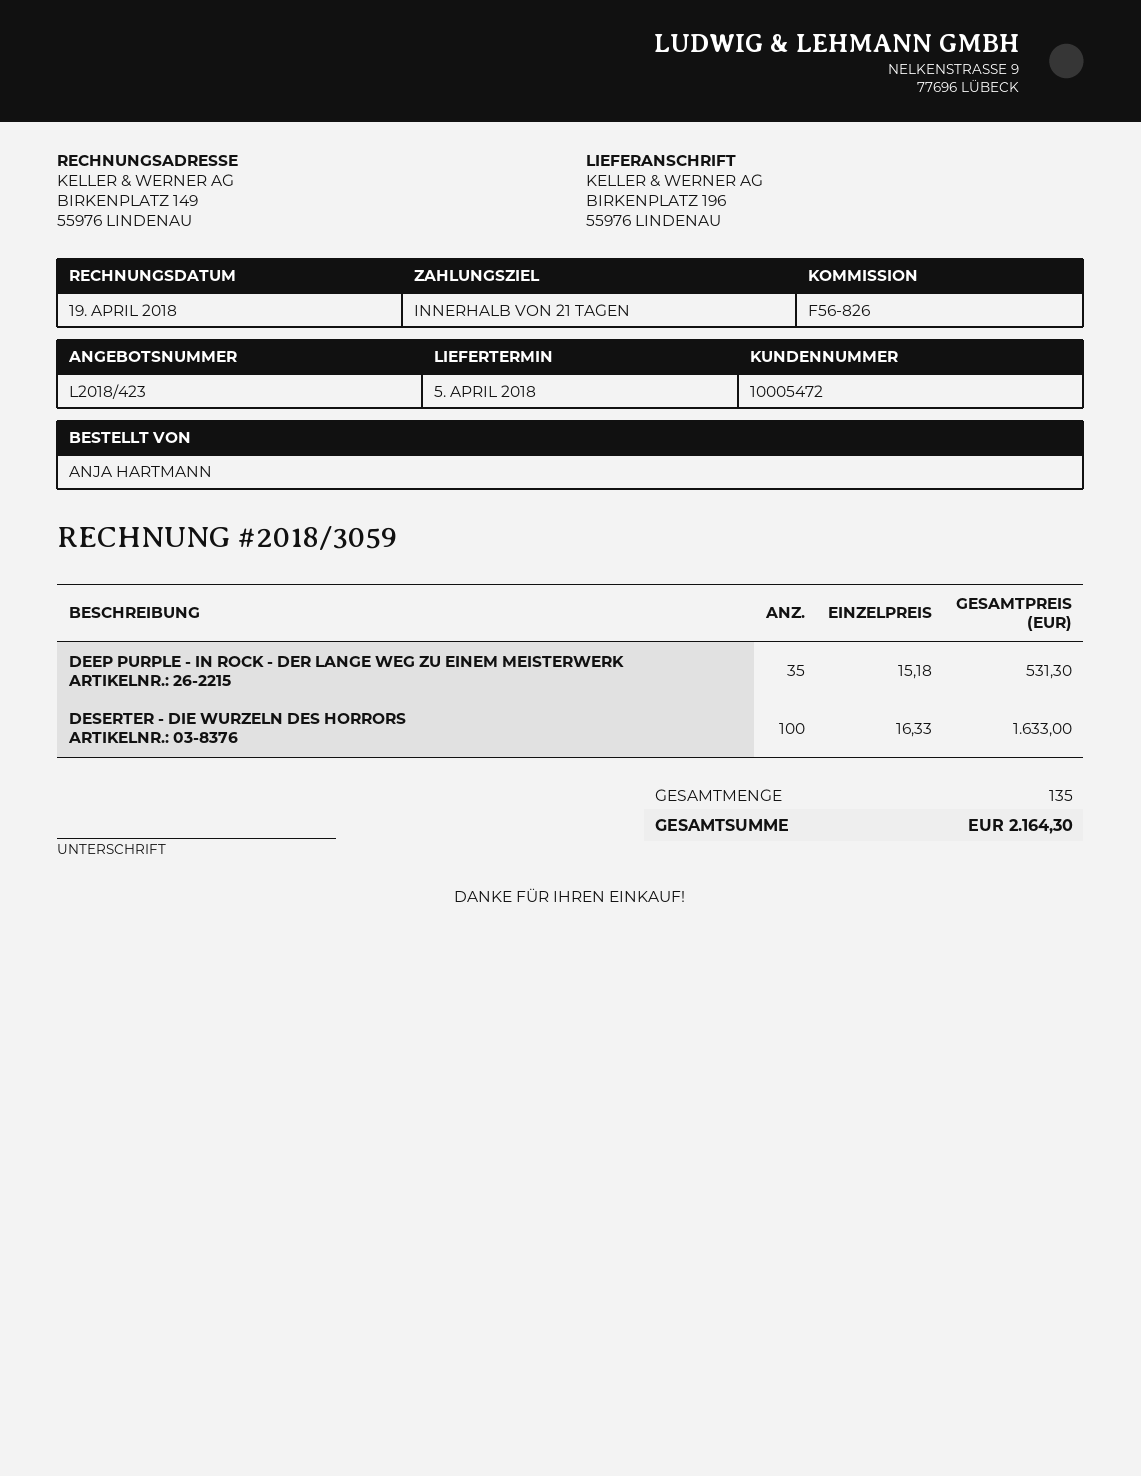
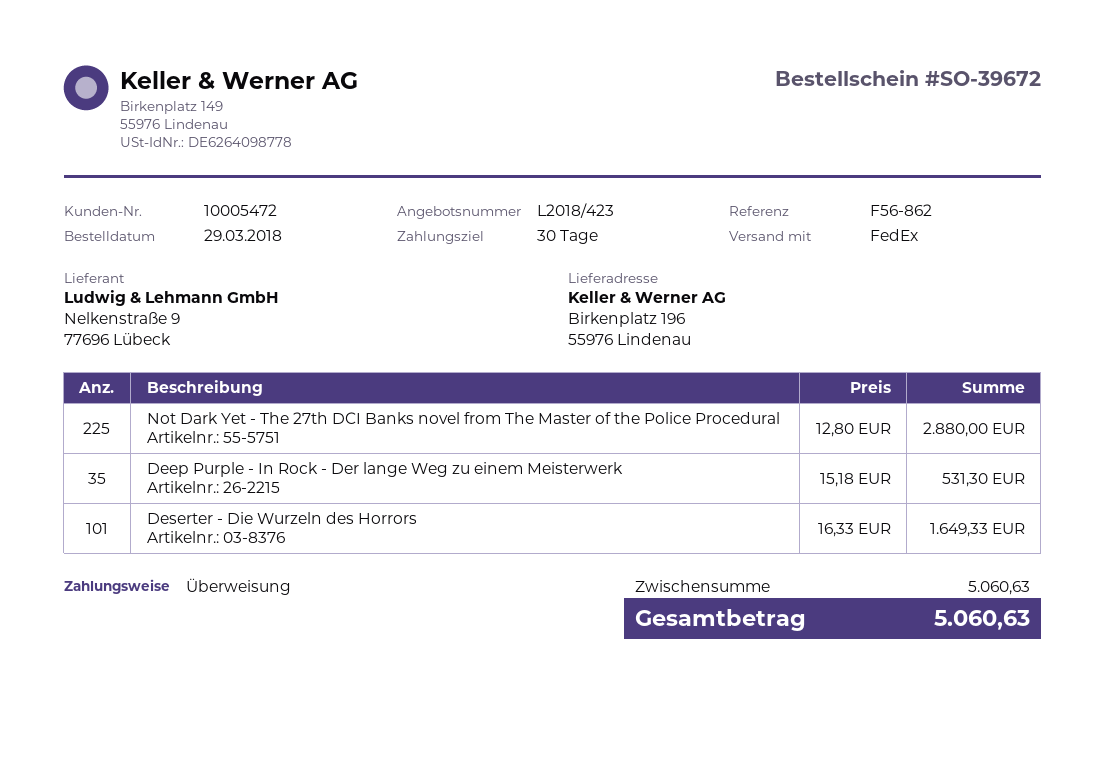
payment terms: 21 days -> 30 days
reference: F56-826 -> F56-862
DESERTER - DIE WURZELN DES HORRORS: 100 x 16.33 = 1633.00 -> 101 x 16.33 = 1649.33
Not Dark Yet - The 27th DCI Banks novel from The Master of the Police Procedural: none -> 225 x 12.80 = 2880.00
total: 2164.30 -> 5060.63

